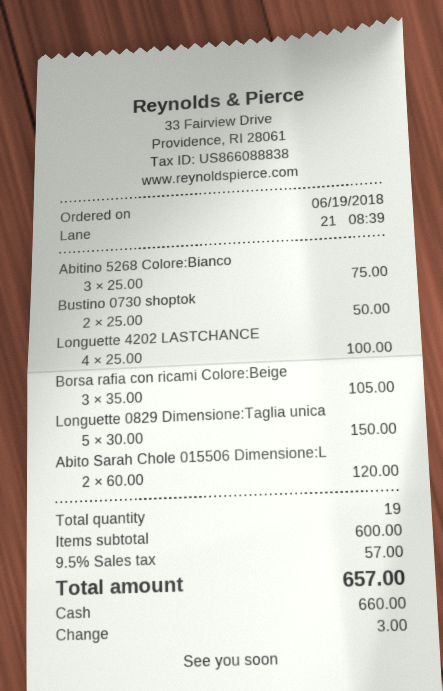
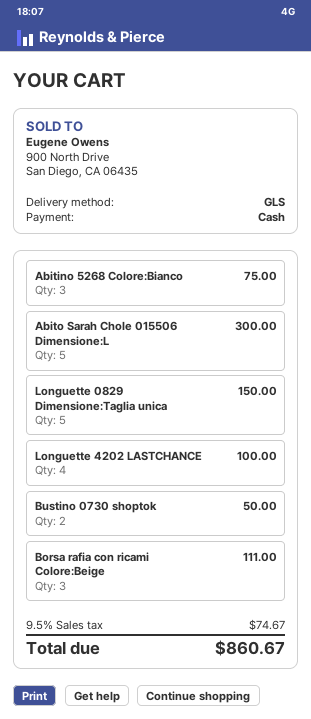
Borsa rafia con ricami Colore:Beige: 3 for 105.00 -> 3 for 111.00
Abito Sarah Chole 015506 Dimensione:L: 2 for 120.00 -> 5 for 300.00
tax: 9.5% = 57.00 -> 9.5% = 74.67
total: 657.00 -> 860.67

